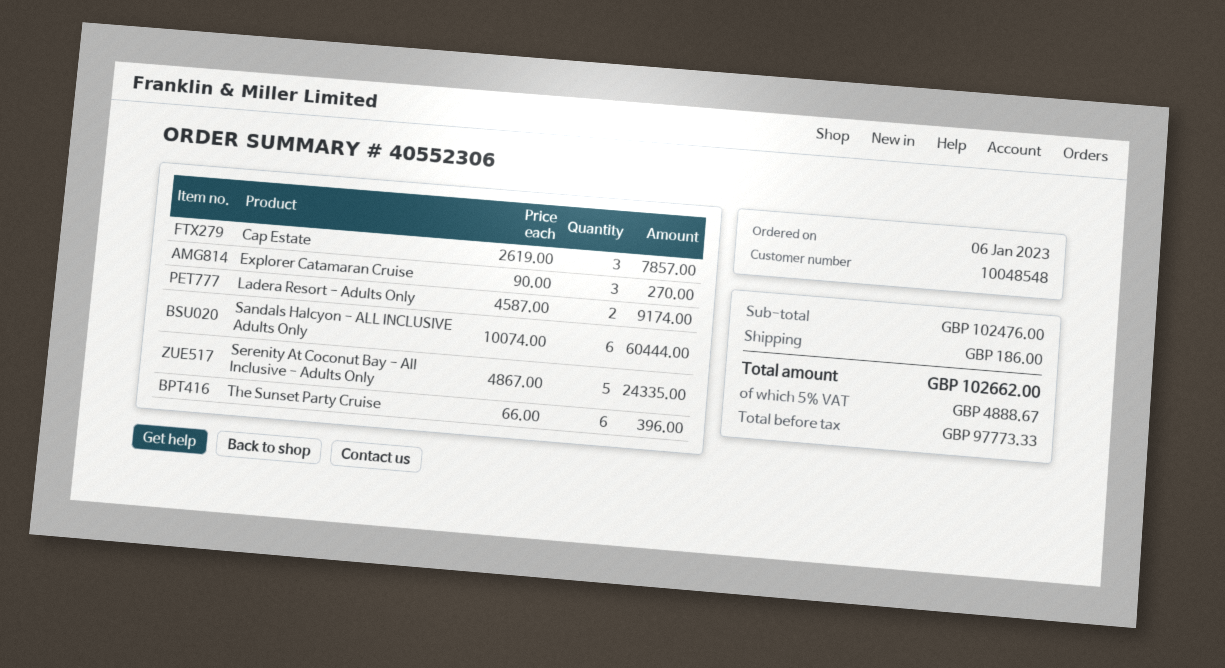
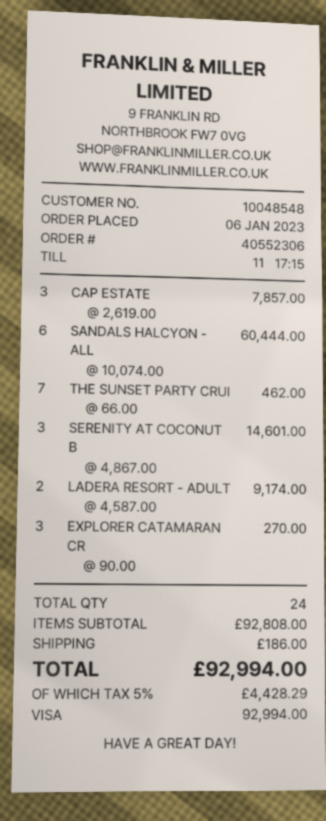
Serenity At Coconut Bay - All Inclusive - Adults Only: 5 x 4867.00 = 24335.00 -> 3 x 4867.00 = 14601.00
The Sunset Party Cruise: 6 x 66.00 = 396.00 -> 7 x 66.00 = 462.00
subtotal: 102476.00 -> 92808.00
tax: 5% = 4888.67 -> 5% = 4428.29
total: 102662.00 -> 92994.00

